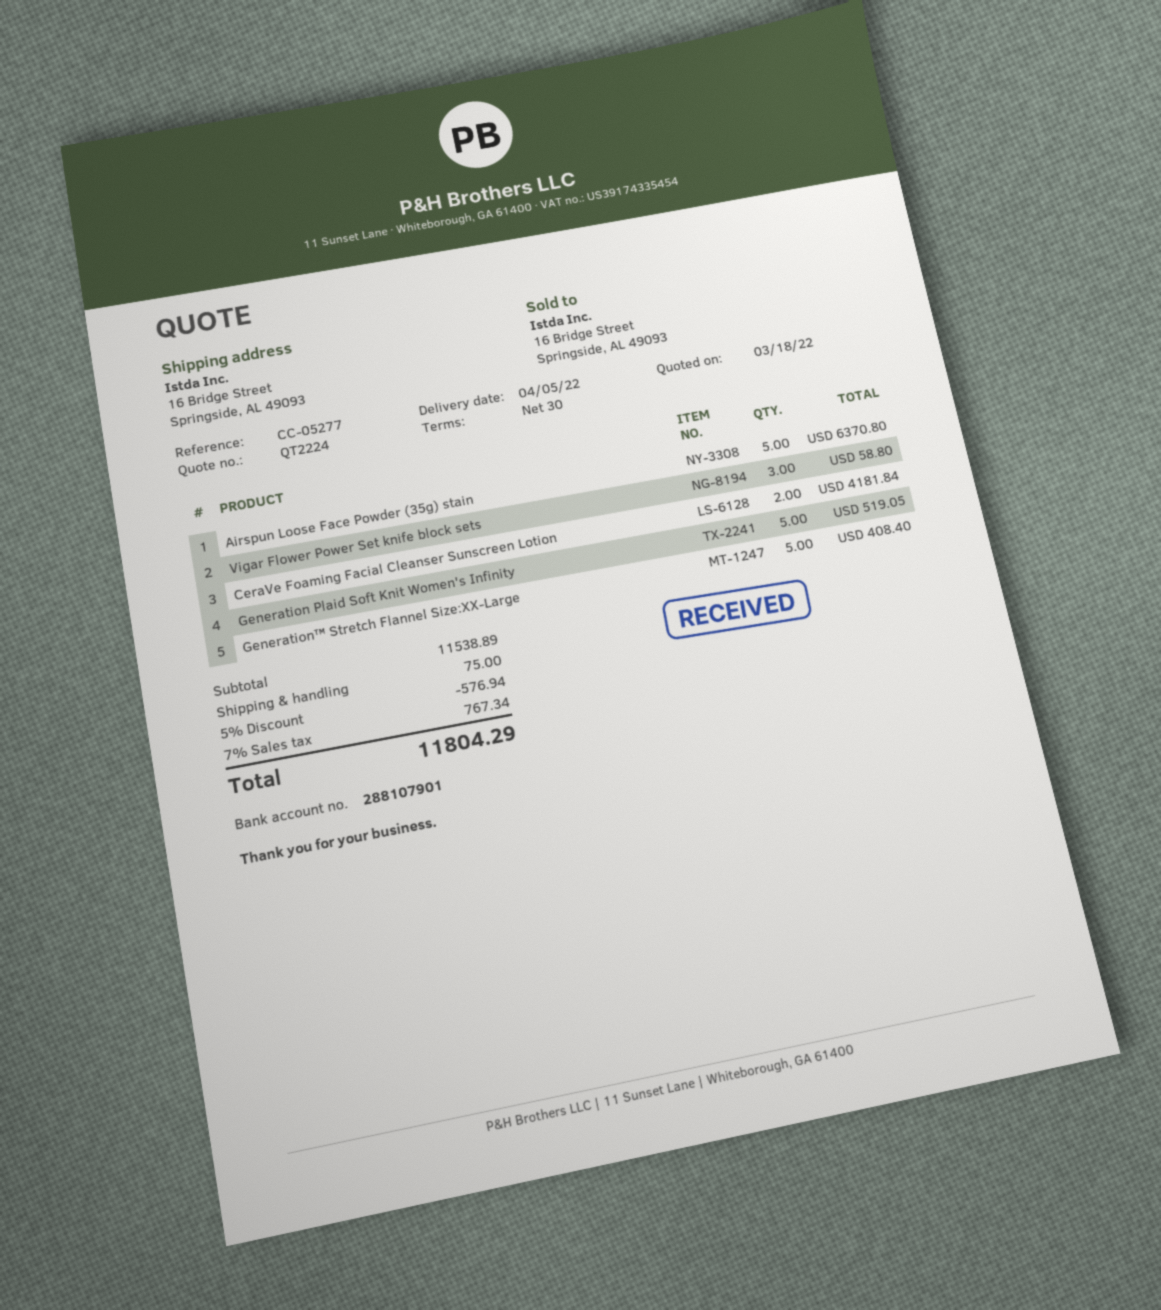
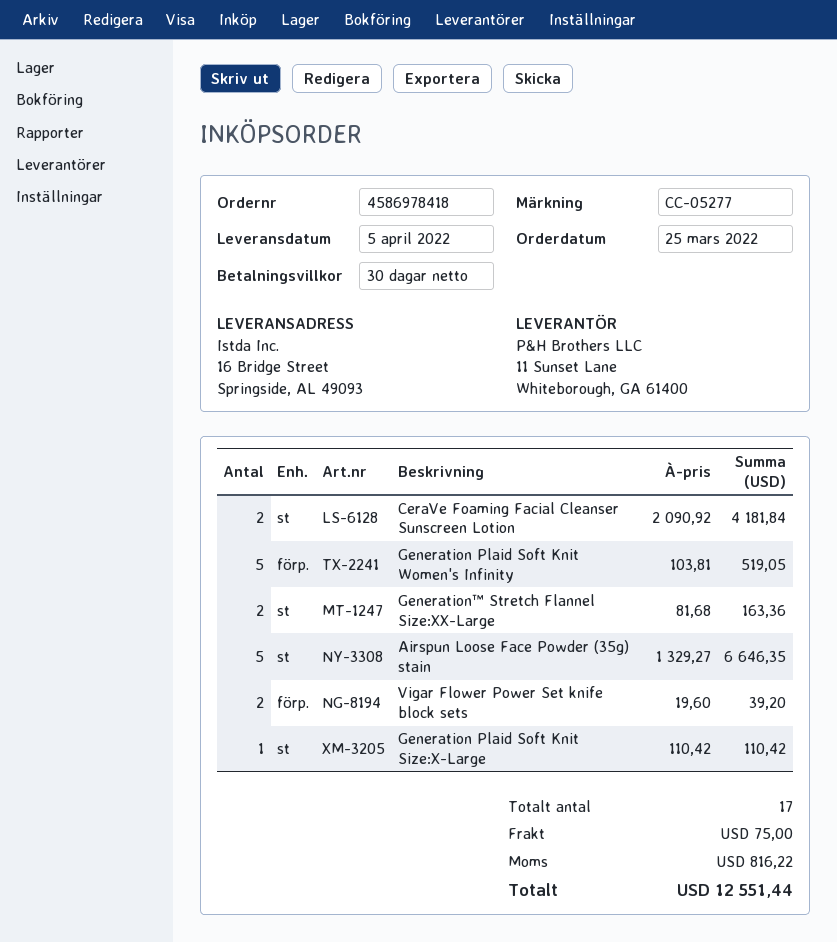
Airspun Loose Face Powder (35g) stain: 5 for 6370.80 -> 5 for 6646.35
Vigar Flower Power Set knife block sets: 3 for 58.80 -> 2 for 39.20
Generation™ Stretch Flannel Size:XX-Large: 5 for 408.40 -> 2 for 163.36
Generation Plaid Soft Knit Size:X-Large: none -> 1 for 110.42
discount: 5% = 576.94 -> none
tax: 767.34 -> 816.22
total: 11804.29 -> 12551.44

